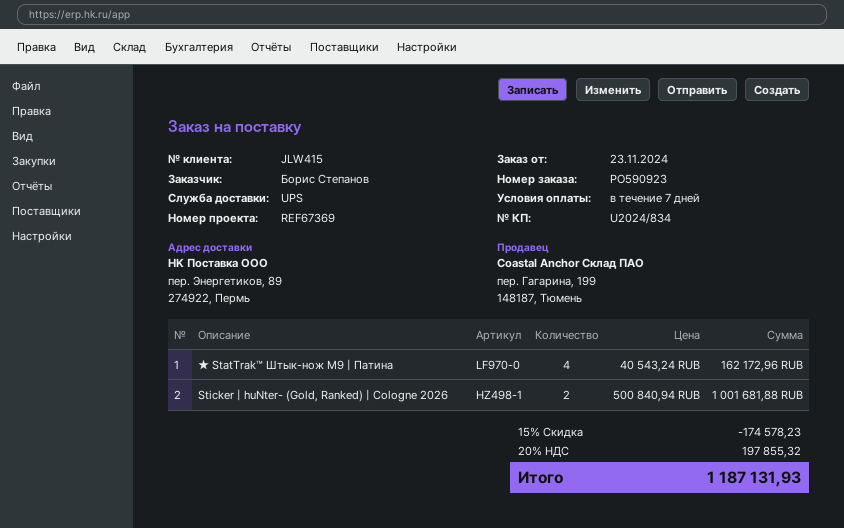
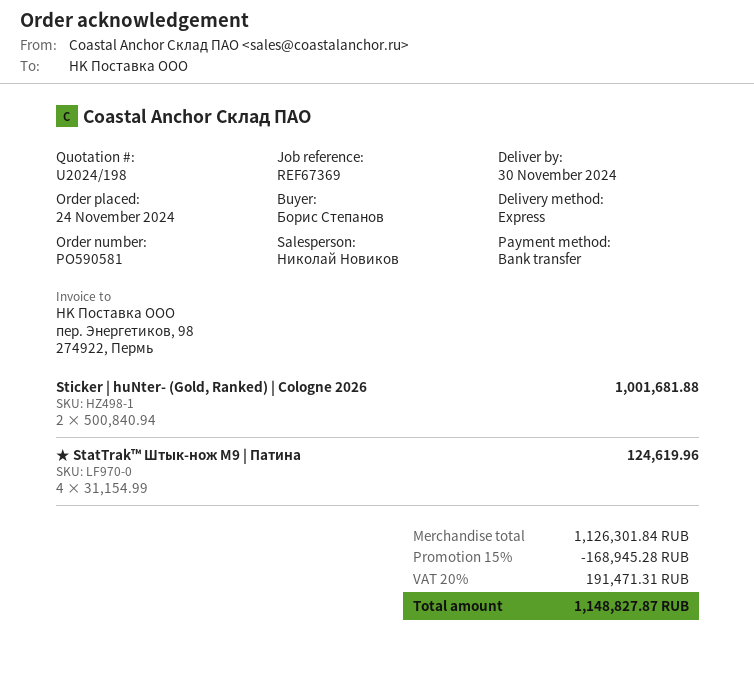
quote number: U2024/834 -> U2024/198
order number: PO590923 -> PO590581
order date: 2024-11-23 -> 2024-11-24
shipping method: UPS -> express
★ StatTrak™ Штык-нож M9 | Патина: 4 x 40543.24 = 162172.96 -> 4 x 31154.99 = 124619.96
discount: 15% = 174578.23 -> 15% = 168945.28
tax: 20% = 197855.32 -> 20% = 191471.31
total: 1187131.93 -> 1148827.87

